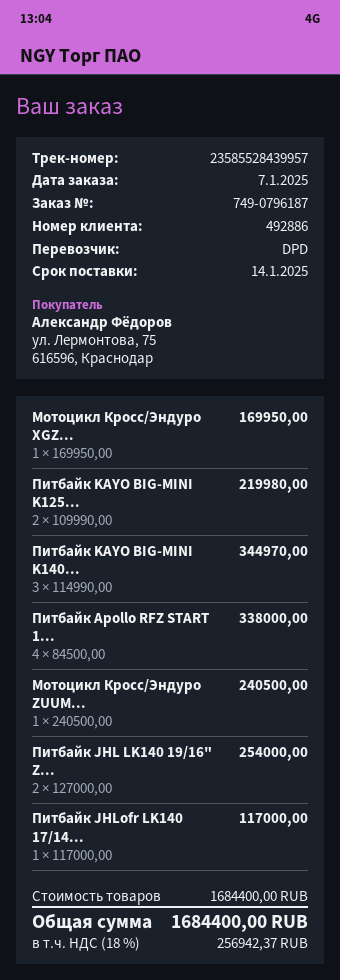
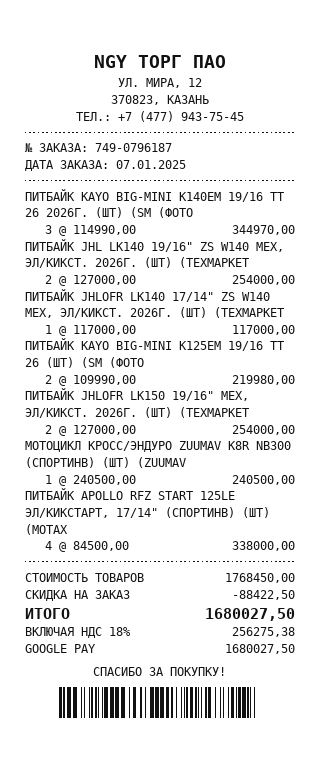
Мотоцикл Кросс/Эндуро XGZ...: 1 x 169950.00 = 169950.00 -> none
ПИТБАЙК JHLOFR LK150 19/16" МЕХ, ЭЛ/КИКСТ. 2026Г. (ШТ) (ТЕХМАРКЕТ: none -> 2 x 127000.00 = 254000.00
subtotal: 1684400.00 -> 1768450.00
discount: none -> 88422.50
tax: 18% = 256942.37 -> 18% = 256275.38
total: 1684400.00 -> 1680027.50

